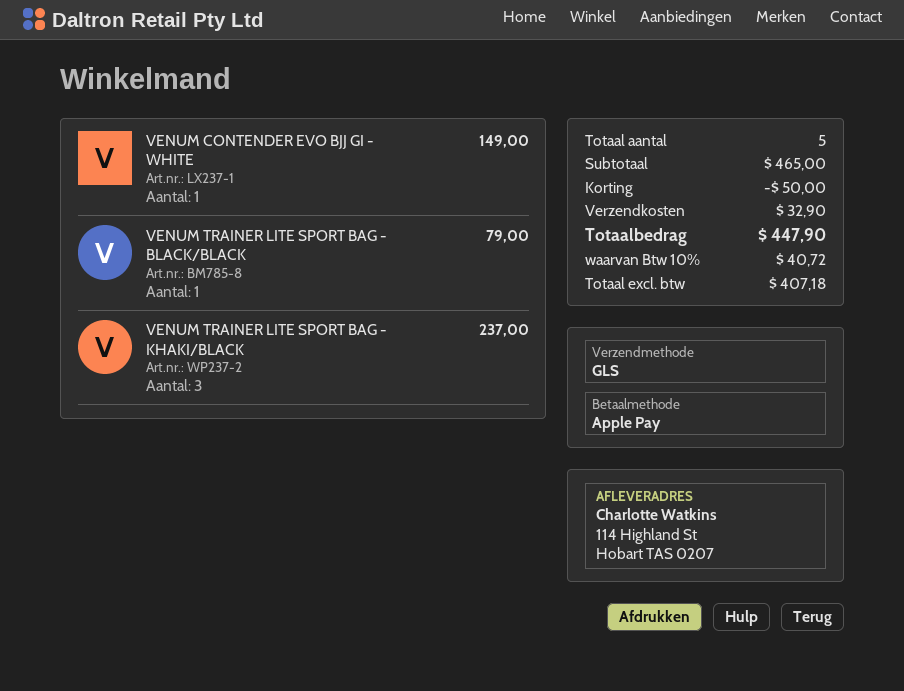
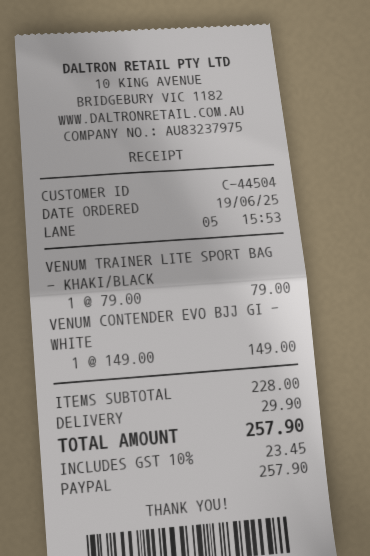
payment method: Apple Pay -> PayPal
VENUM TRAINER LITE SPORT BAG - BLACK/BLACK: 1 for 79.00 -> none
VENUM TRAINER LITE SPORT BAG - KHAKI/BLACK: 3 for 237.00 -> 1 for 79.00
subtotal: 465.00 -> 228.00
discount: 50.00 -> none
shipping: 32.90 -> 29.90
tax: 10% = 40.72 -> 10% = 23.45
total: 447.90 -> 257.90

